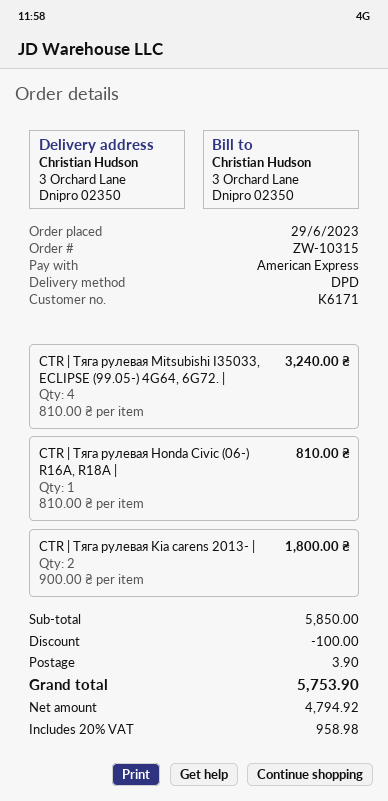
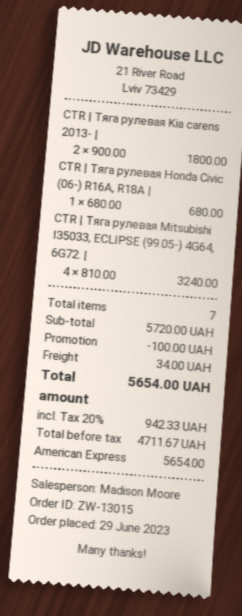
order number: ZW-10315 -> ZW-13015
CTR | Тяга рулевая Honda Civic (06-) R16A, R18A |: 1 x 810.00 = 810.00 -> 1 x 680.00 = 680.00
subtotal: 5850.00 -> 5720.00
shipping: 3.90 -> 34.00
net: 4794.92 -> 4711.67
tax: 20% = 958.98 -> 20% = 942.33
total: 5753.90 -> 5654.00

